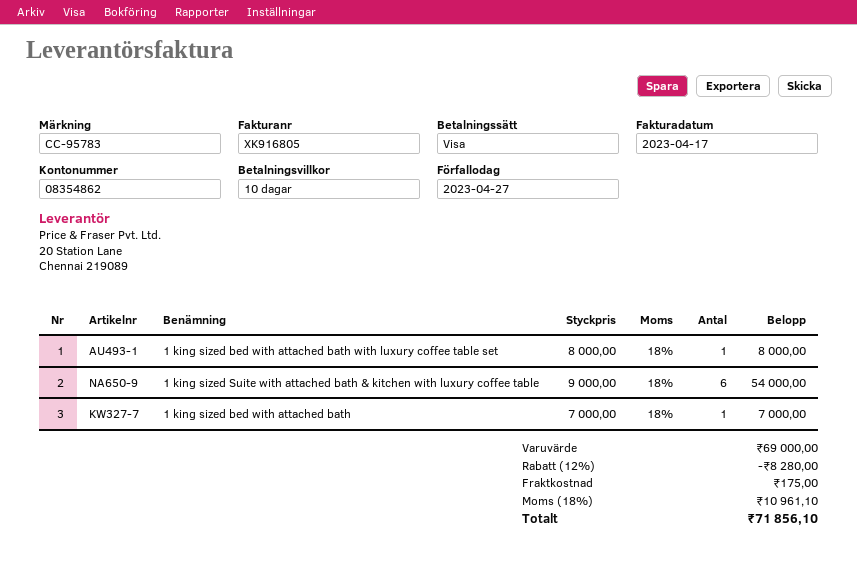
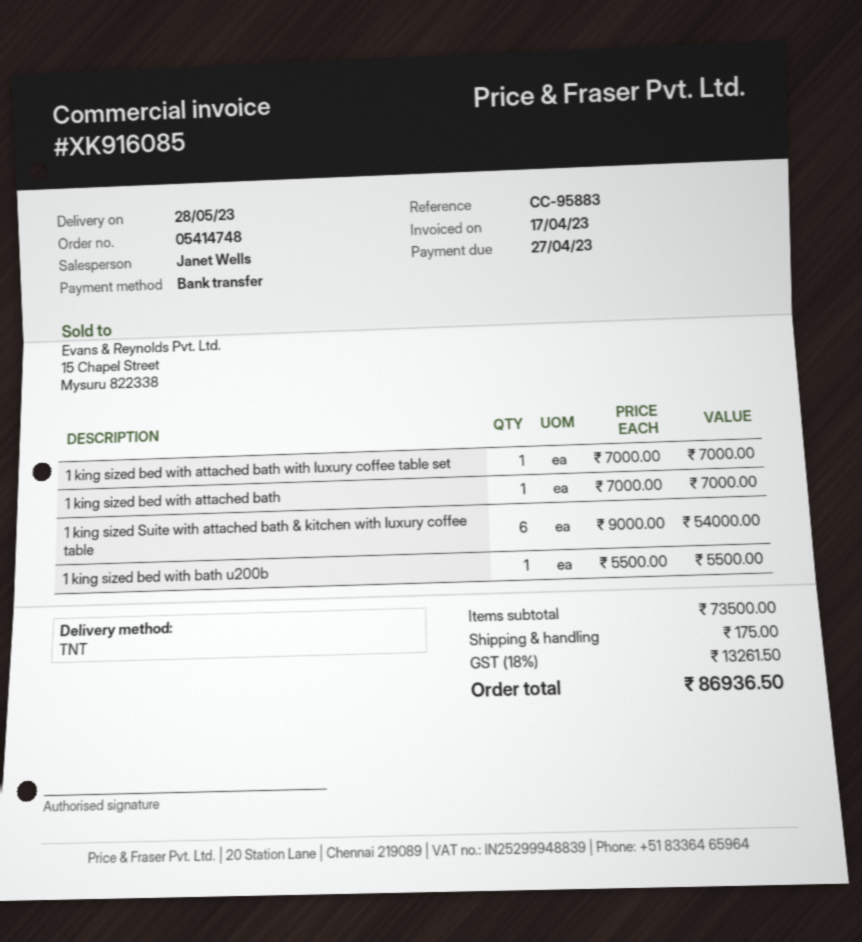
invoice number: XK916805 -> XK916085
reference: CC-95783 -> CC-95883
payment method: Visa -> bank transfer
1 king sized bed with attached bath with luxury coffee table set: 1 x 8000.00 = 8000.00 -> 1 x 7000.00 = 7000.00
1 king sized bed with bath u200b: none -> 1 x 5500.00 = 5500.00
subtotal: 69000.00 -> 73500.00
discount: 12% = 8280.00 -> none
tax: 18% = 10961.10 -> 18% = 13261.50
total: 71856.10 -> 86936.50

